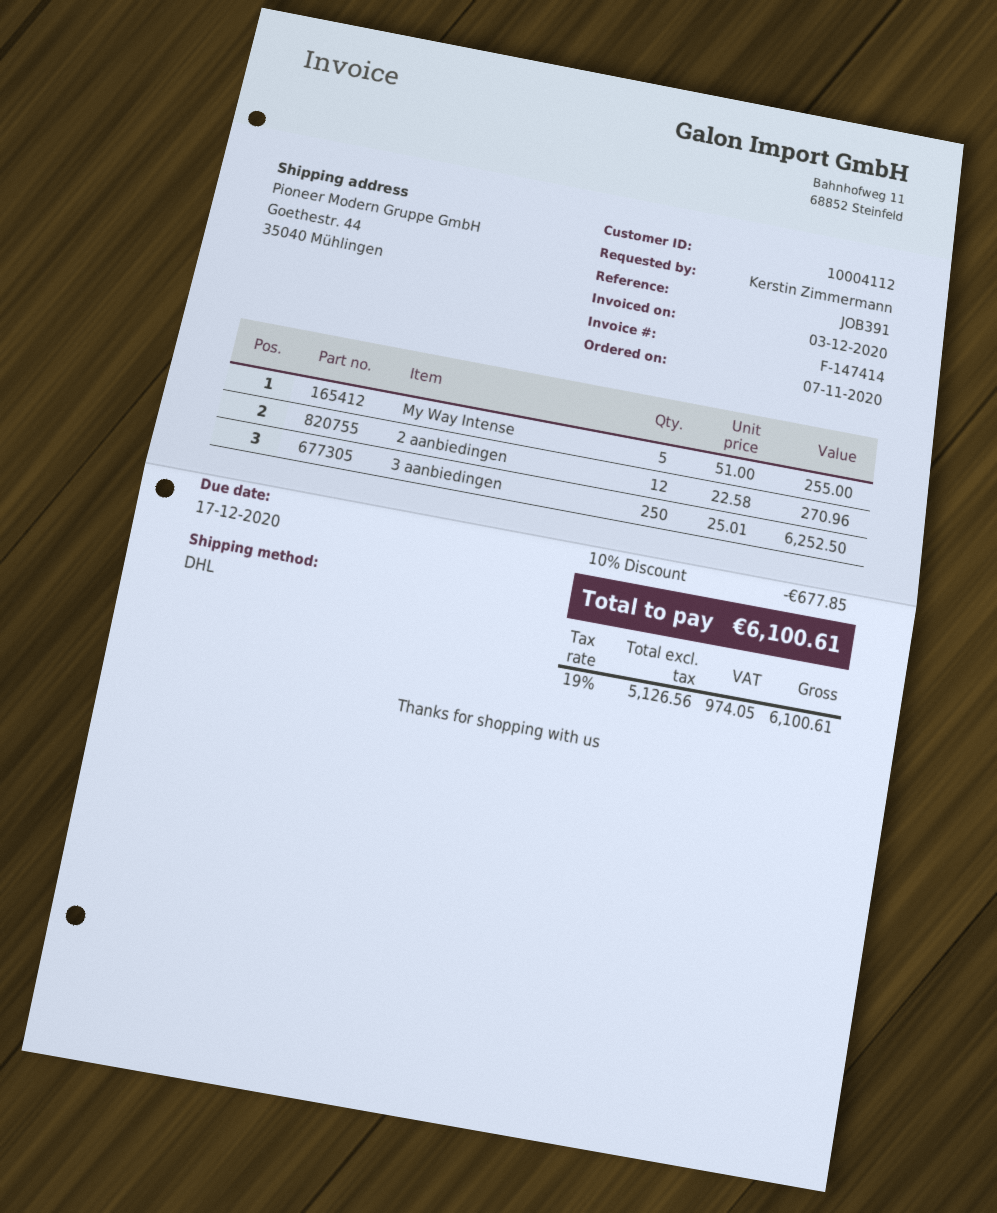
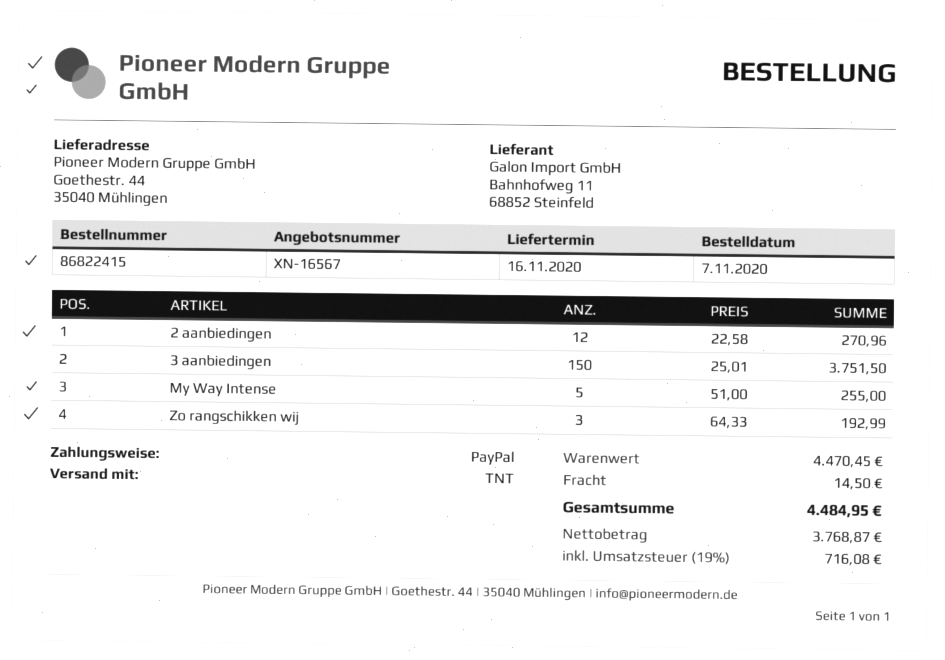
shipping method: DHL -> TNT
3 aanbiedingen: 250 x 25.01 = 6252.50 -> 150 x 25.01 = 3751.50
Zo rangschikken wij: none -> 3 x 64.33 = 192.99
discount: 10% = 677.85 -> none
shipping: none -> 14.50
net: 5126.56 -> 3768.87
tax: 19% = 974.05 -> 19% = 716.08
total: 6100.61 -> 4484.95

